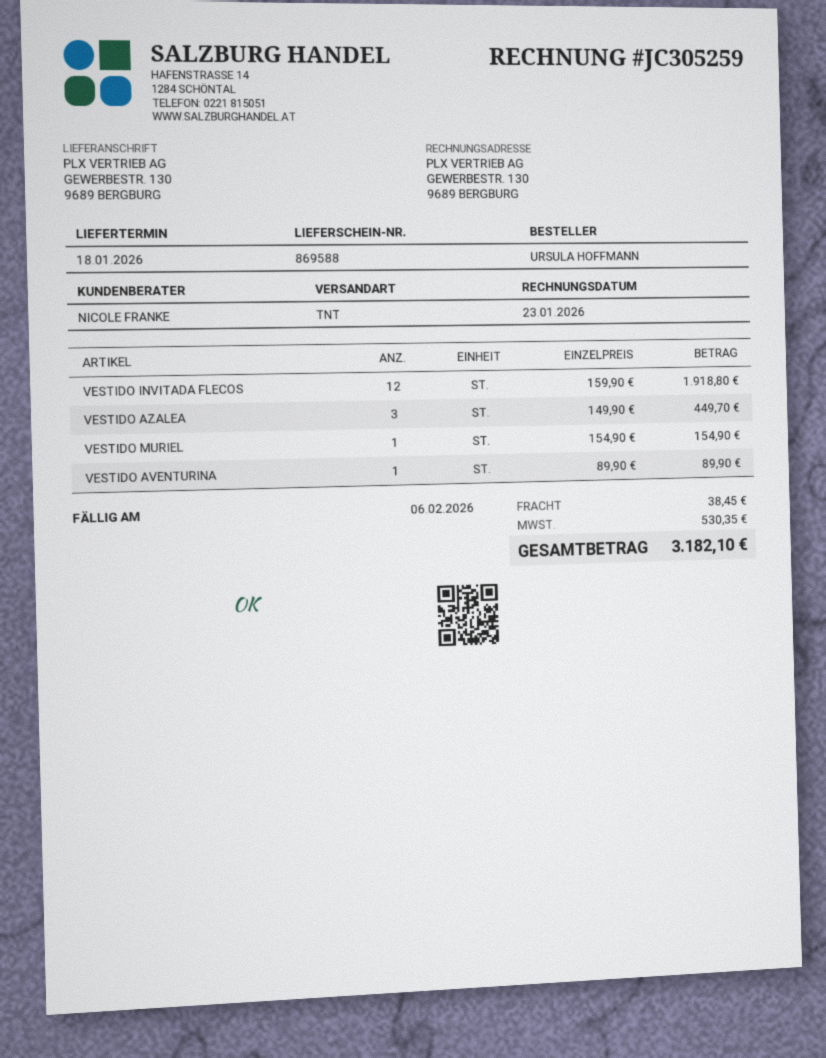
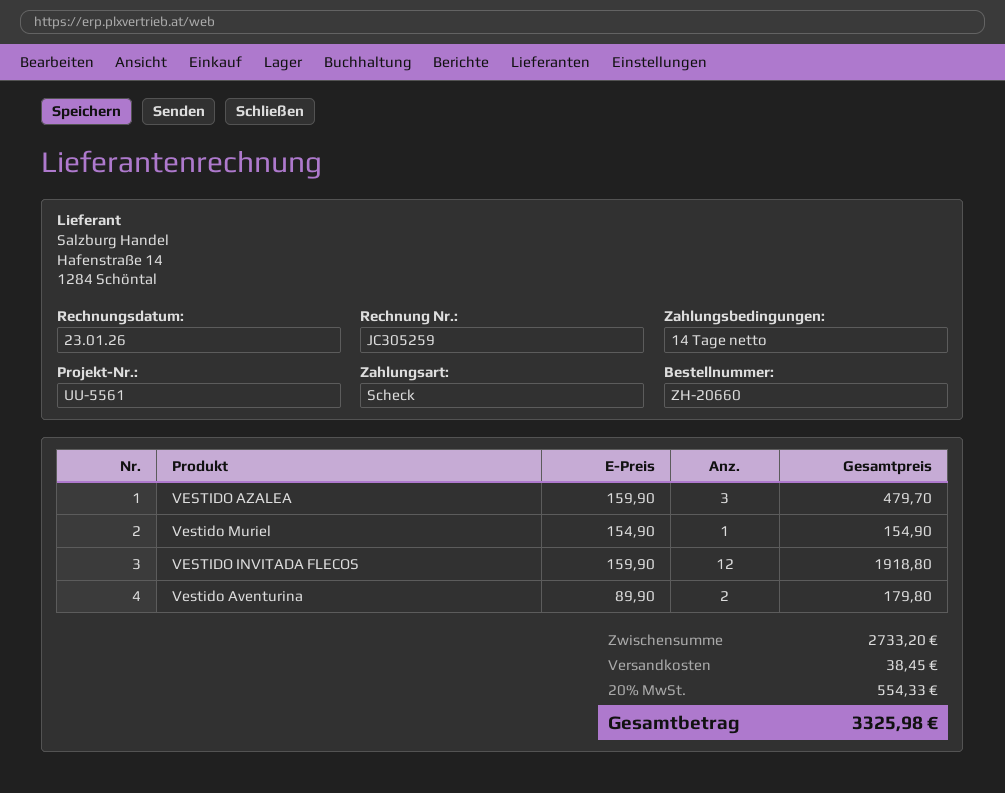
VESTIDO AZALEA: 3 x 149.90 = 449.70 -> 3 x 159.90 = 479.70
VESTIDO AVENTURINA: 1 x 89.90 = 89.90 -> 2 x 89.90 = 179.80
tax: 530.35 -> 554.33
total: 3182.10 -> 3325.98

